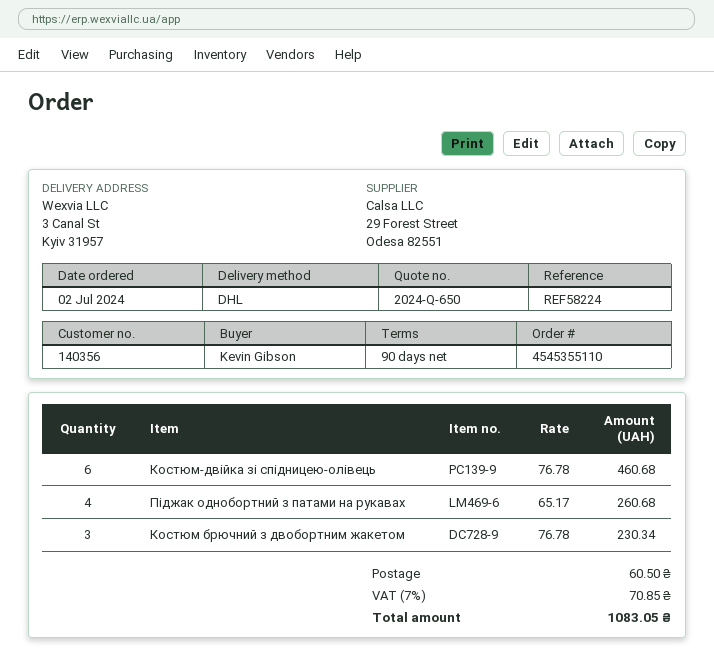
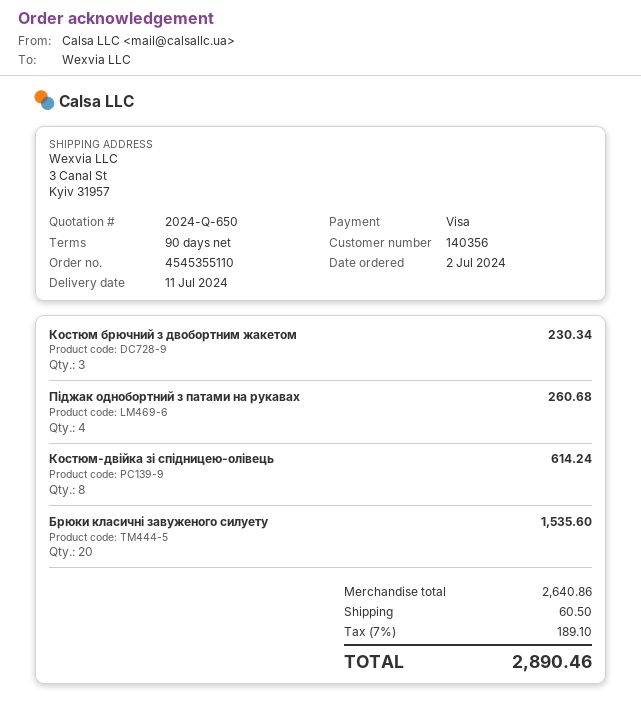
Костюм-двійка зі спідницею-олівець: 6 for 460.68 -> 8 for 614.24
Брюки класичні завуженого силуету: none -> 20 for 1535.60
tax: 7% = 70.85 -> 7% = 189.10
total: 1083.05 -> 2890.46

